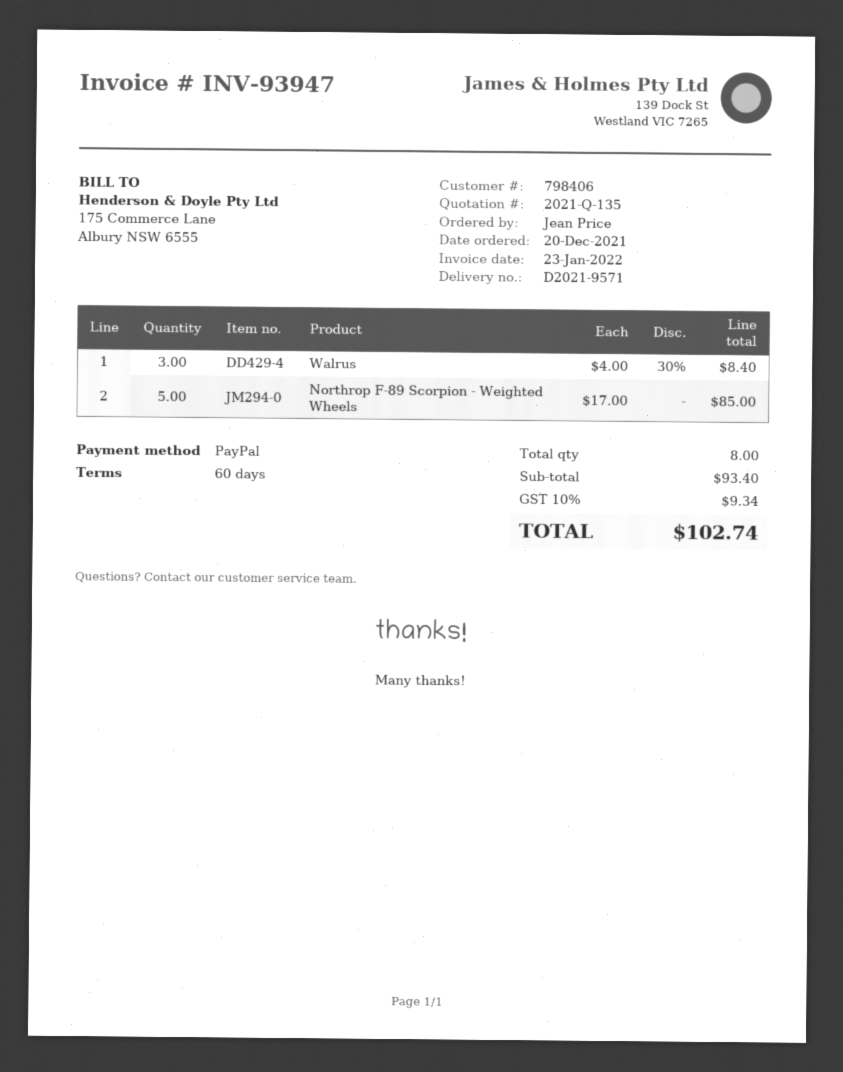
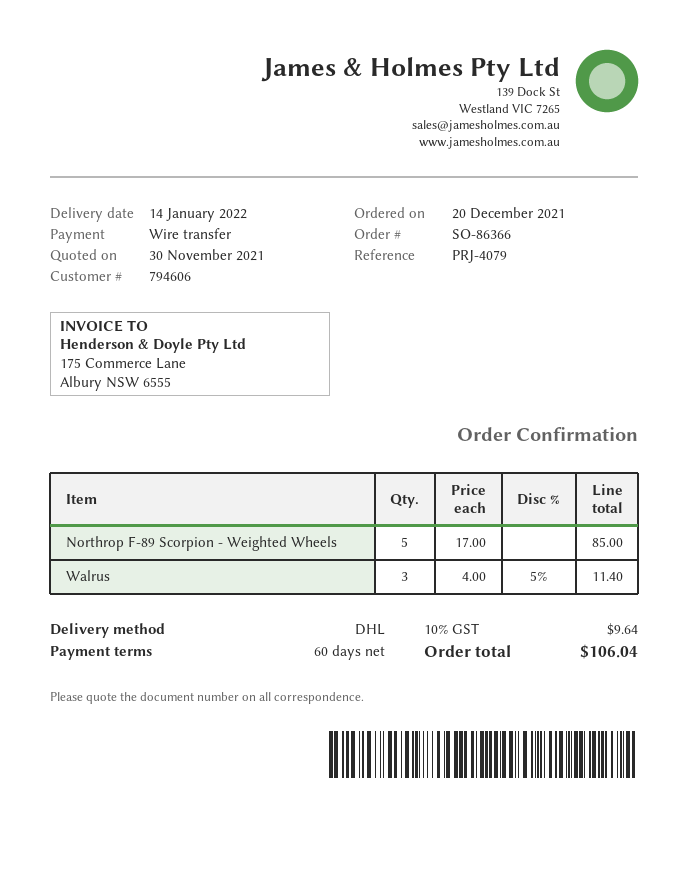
customer number: 798406 -> 794606
payment method: PayPal -> bank transfer
Walrus: 3 x 4.00 - 30% = 8.40 -> 3 x 4.00 - 5% = 11.40
tax: 10% = 9.34 -> 10% = 9.64
total: 102.74 -> 106.04

